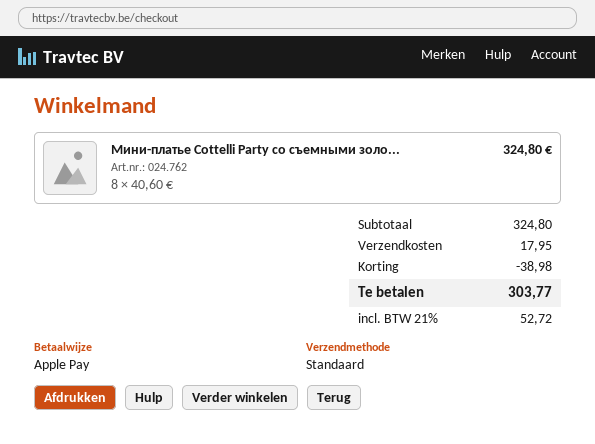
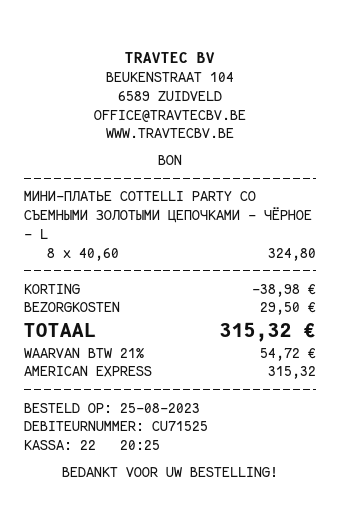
payment method: Apple Pay -> American Express
shipping: 17.95 -> 29.50
tax: 21% = 52.72 -> 21% = 54.72
total: 303.77 -> 315.32

